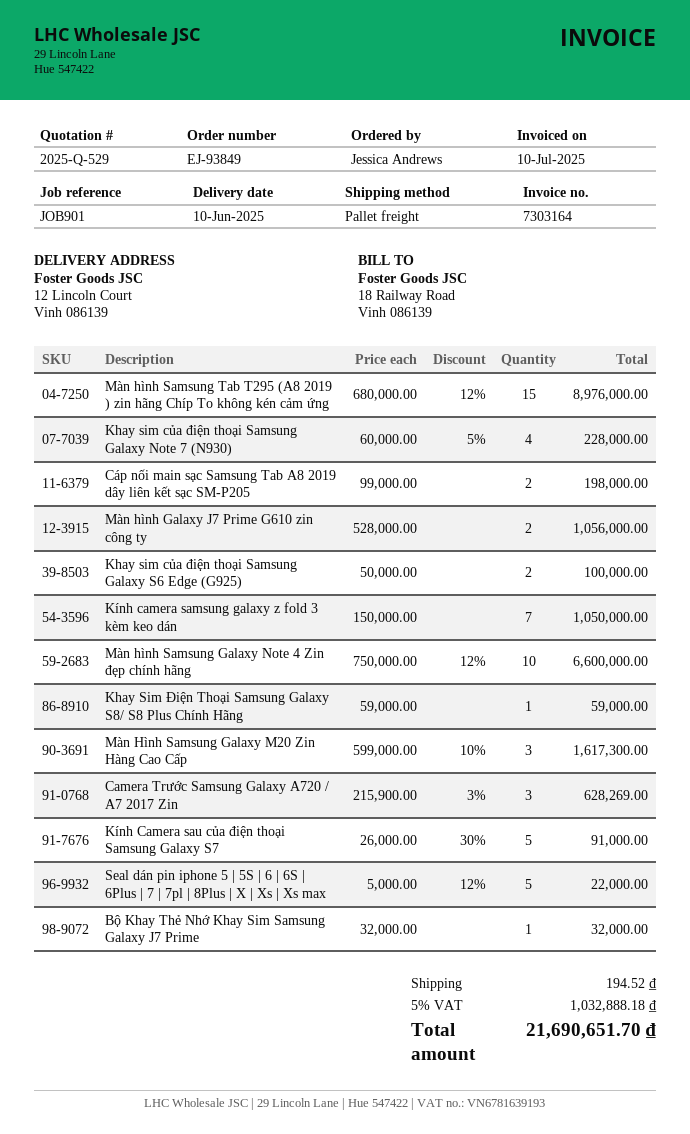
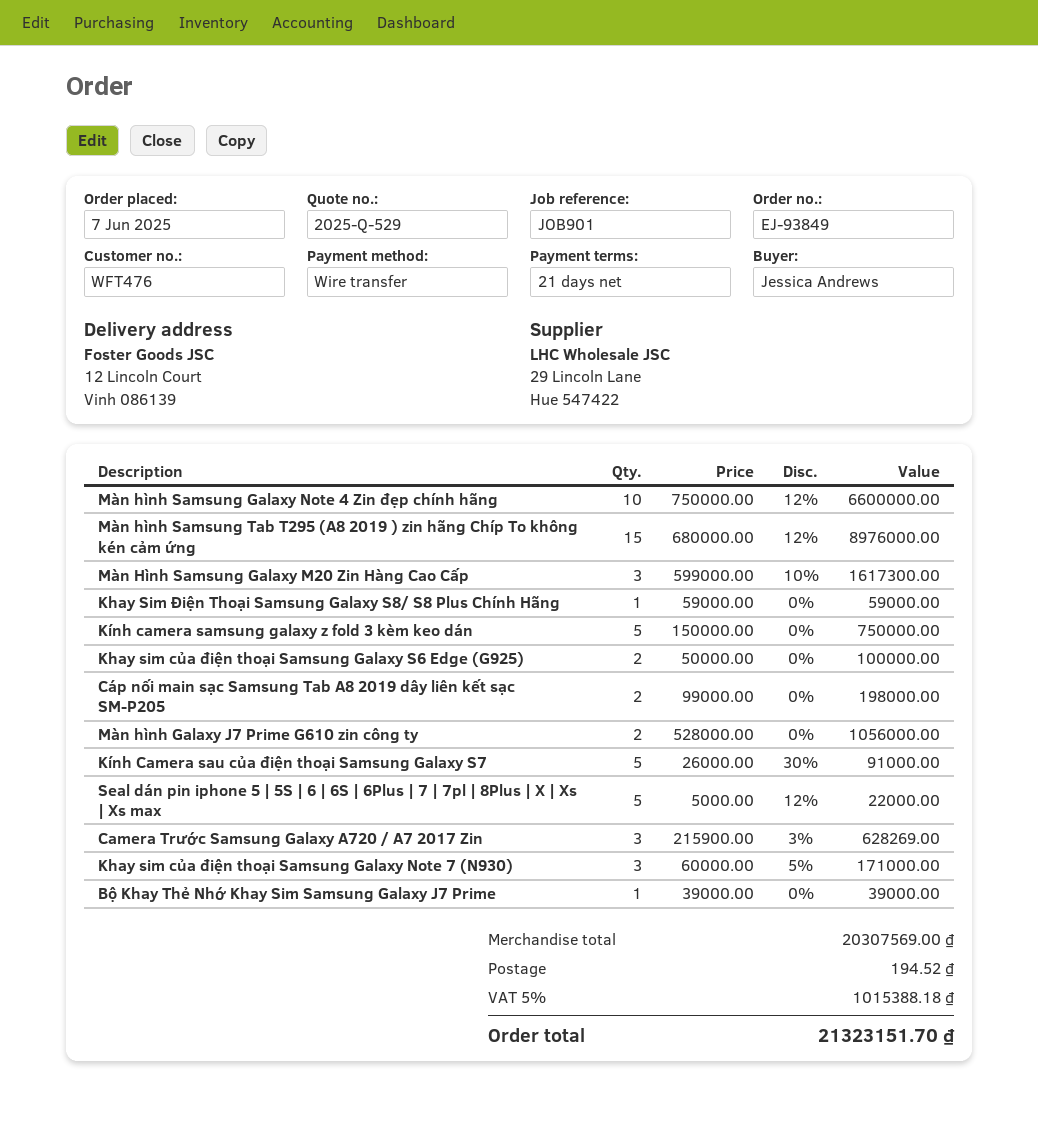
Khay sim của điện thoại Samsung Galaxy Note 7 (N930): 4 x 60000.00 - 5% = 228000.00 -> 3 x 60000.00 - 5% = 171000.00
Kính camera samsung galaxy z fold 3 kèm keo dán: 7 x 150000.00 = 1050000.00 -> 5 x 150000.00 = 750000.00
Bộ Khay Thẻ Nhớ Khay Sim Samsung Galaxy J7 Prime: 1 x 32000.00 = 32000.00 -> 1 x 39000.00 = 39000.00
tax: 5% = 1032888.18 -> 5% = 1015388.18
total: 21690651.70 -> 21323151.70

